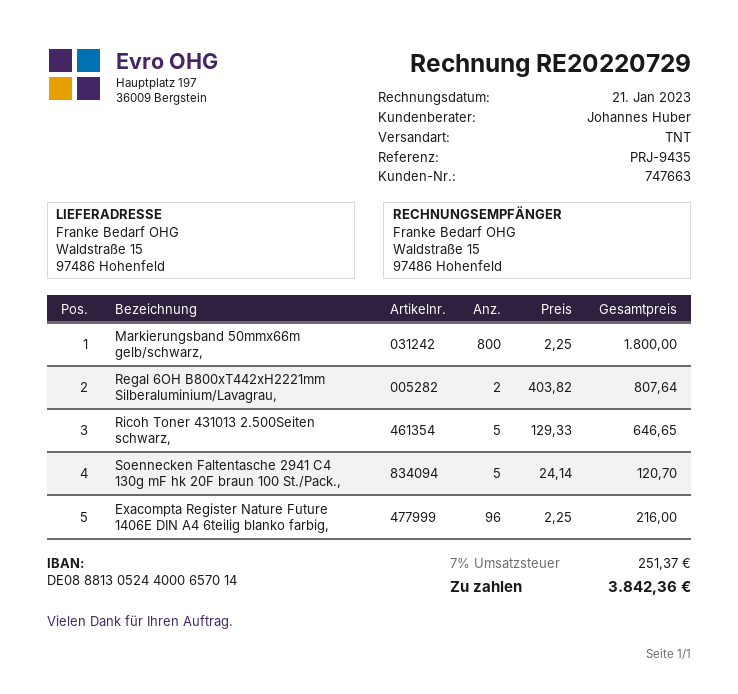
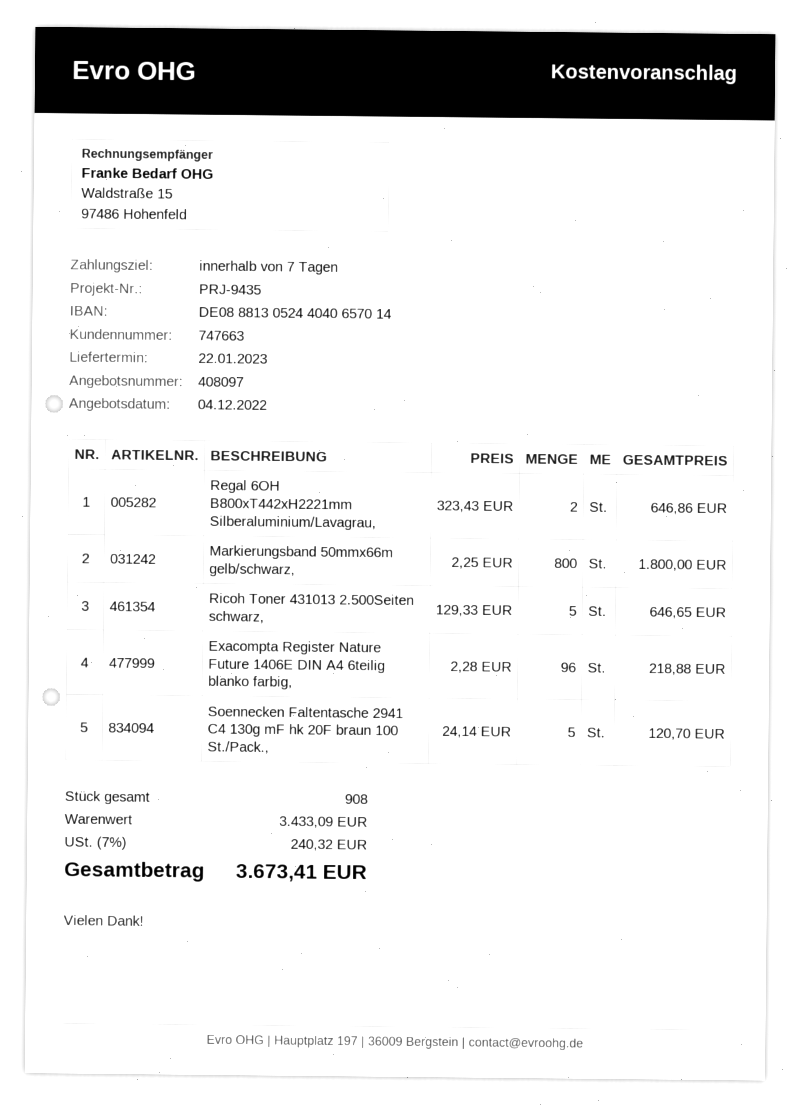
bank account: DE08881305244000657014 -> DE08881305244040657014
Regal 6OH B800xT442xH2221mm Silberaluminium/Lavagrau,: 2 x 403.82 = 807.64 -> 2 x 323.43 = 646.86
Exacompta Register Nature Future 1406E DIN A4 6teilig blanko farbig,: 96 x 2.25 = 216.00 -> 96 x 2.28 = 218.88
tax: 7% = 251.37 -> 7% = 240.32
total: 3842.36 -> 3673.41

